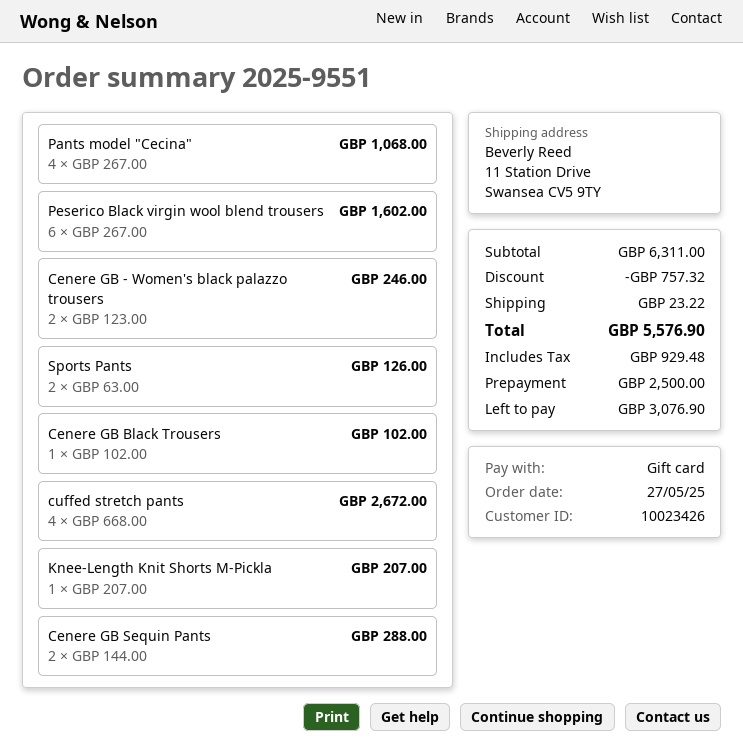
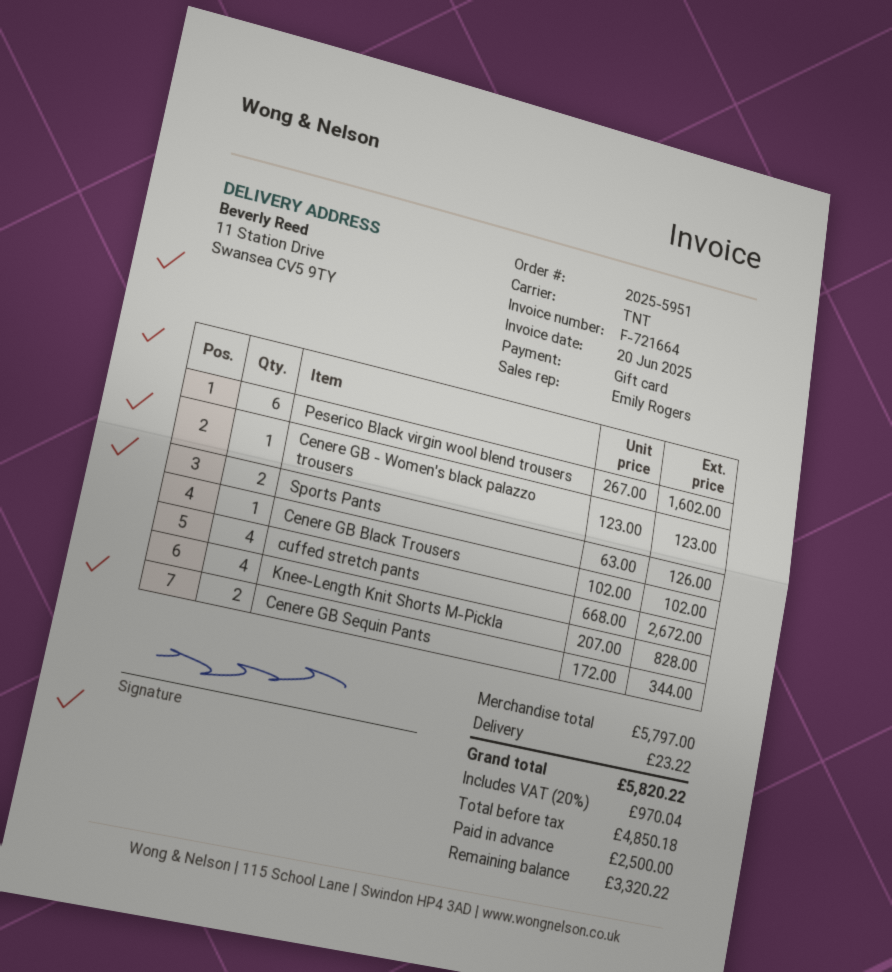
order number: 2025-9551 -> 2025-5951
Pants model "Cecina": 4 x 267.00 = 1068.00 -> none
Cenere GB - Women's black palazzo trousers: 2 x 123.00 = 246.00 -> 1 x 123.00 = 123.00
Knee-Length Knit Shorts M-Pickla: 1 x 207.00 = 207.00 -> 4 x 207.00 = 828.00
Cenere GB Sequin Pants: 2 x 144.00 = 288.00 -> 2 x 172.00 = 344.00
subtotal: 6311.00 -> 5797.00
discount: 757.32 -> none
tax: 929.48 -> 970.04
total: 5576.90 -> 5820.22
balance: 3076.90 -> 3320.22

